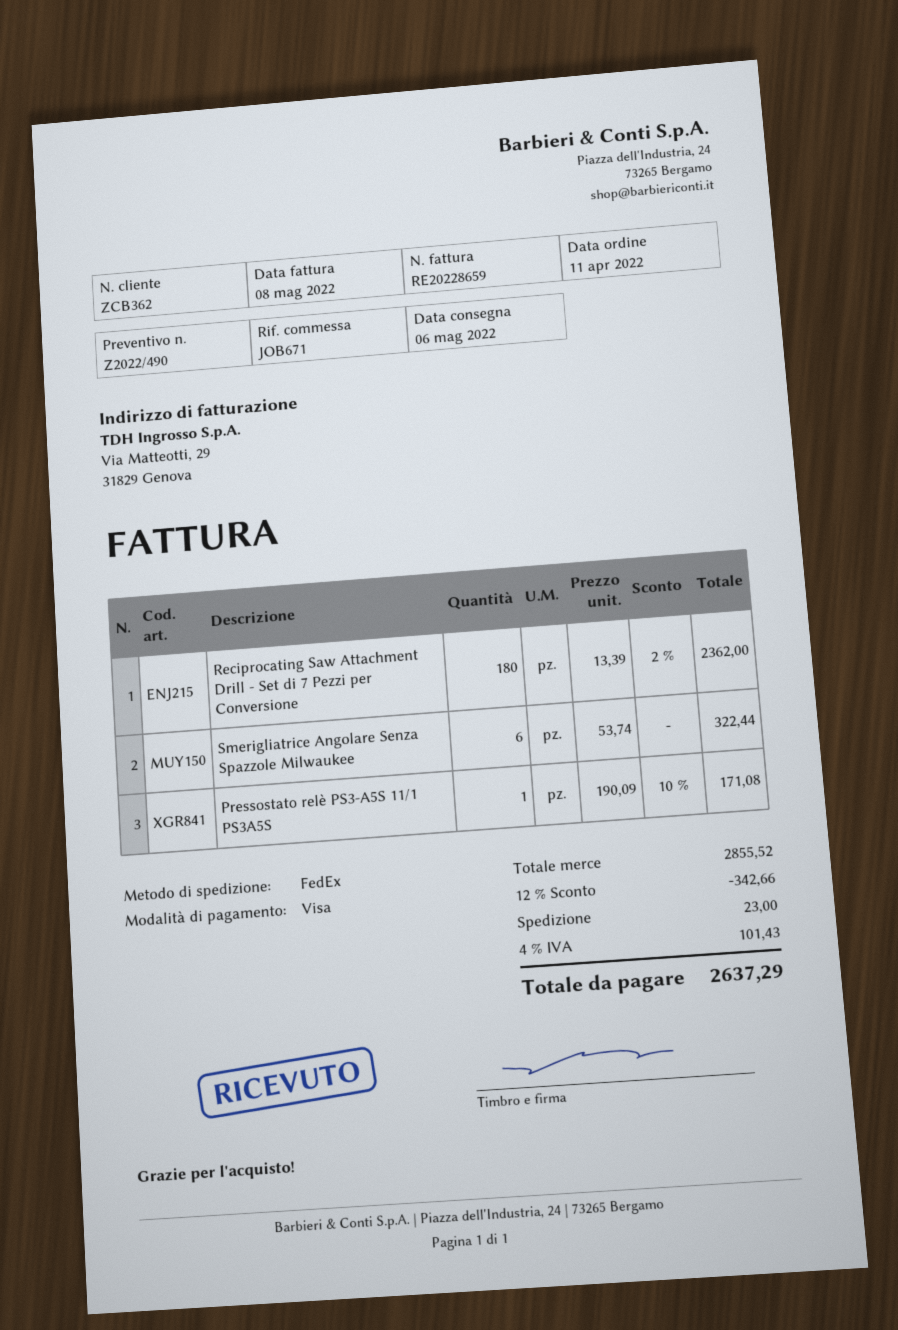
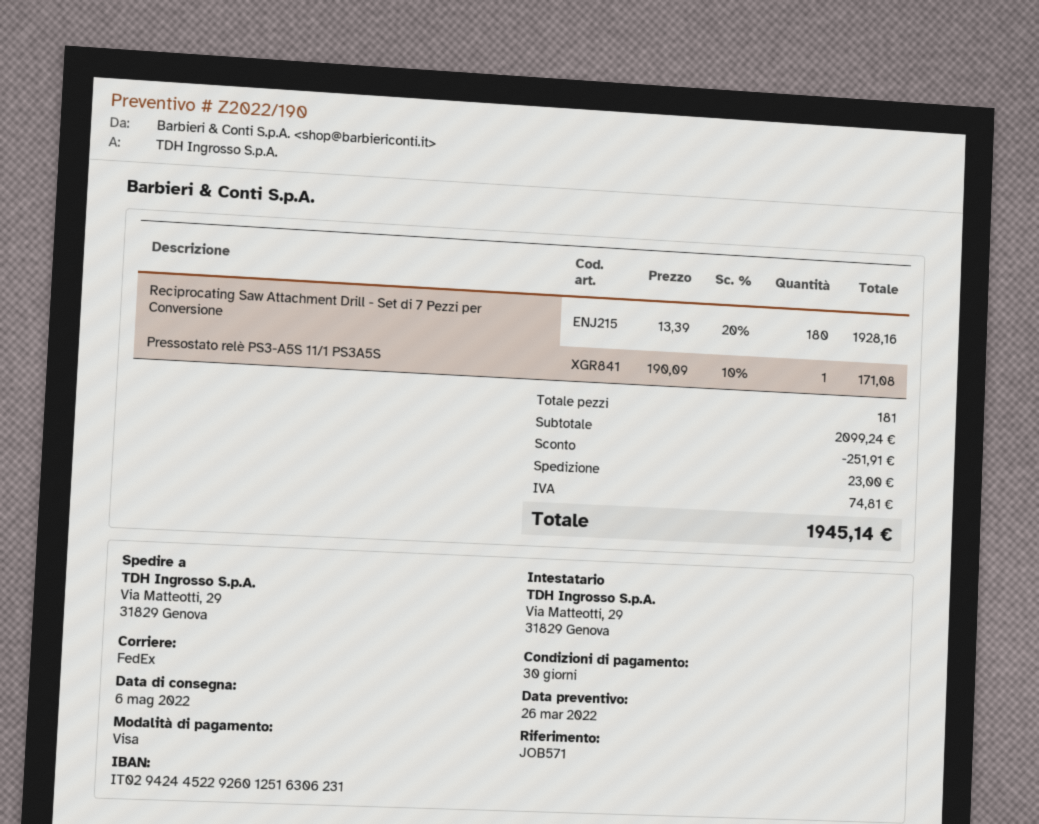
quote number: Z2022/490 -> Z2022/190
reference: JOB671 -> JOB571
Reciprocating Saw Attachment Drill - Set di 7 Pezzi per Conversione: 180 x 13.39 - 2% = 2362.00 -> 180 x 13.39 - 20% = 1928.16
Smerigliatrice Angolare Senza Spazzole Milwaukee: 6 x 53.74 = 322.44 -> none
subtotal: 2855.52 -> 2099.24
discount: 342.66 -> 251.91
tax: 101.43 -> 74.81
total: 2637.29 -> 1945.14

